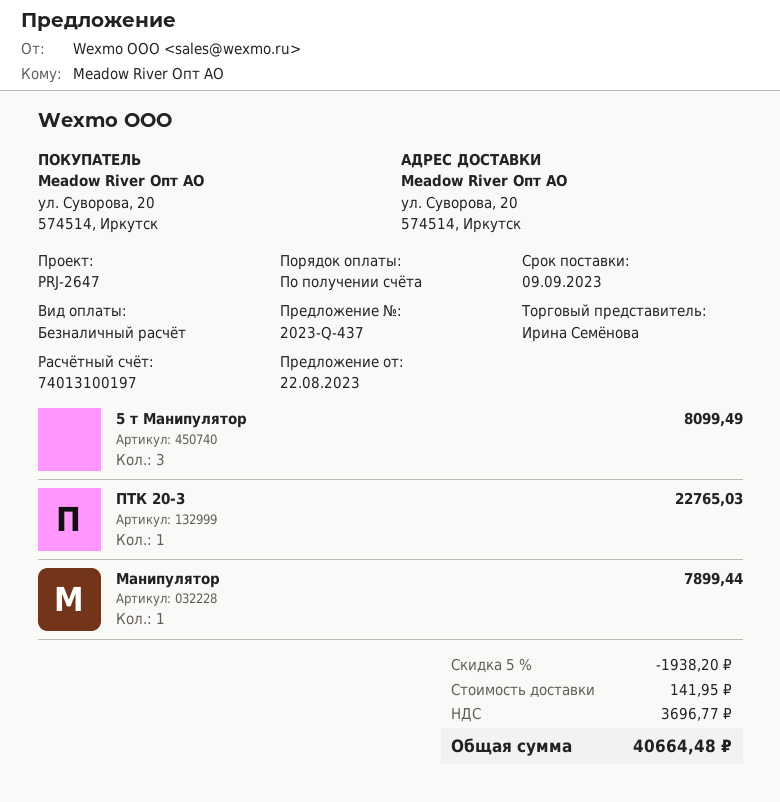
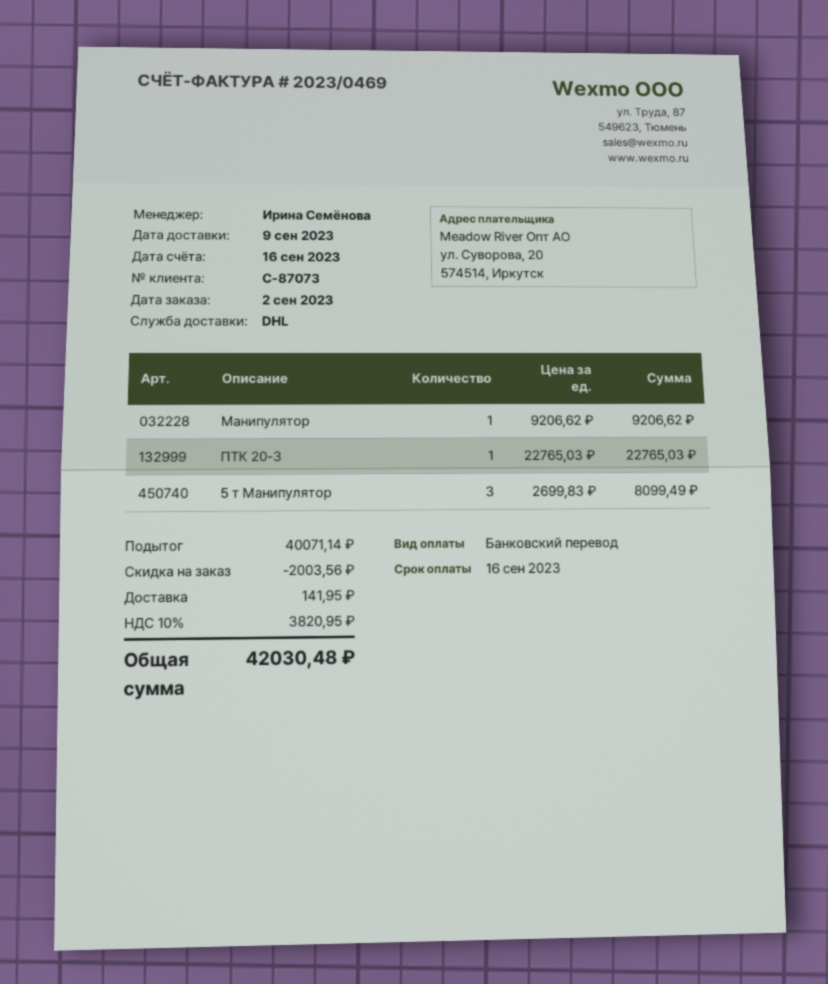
Манипулятор: 1 for 7899.44 -> 1 for 9206.62
discount: 1938.20 -> 2003.56
tax: 3696.77 -> 3820.95
total: 40664.48 -> 42030.48

